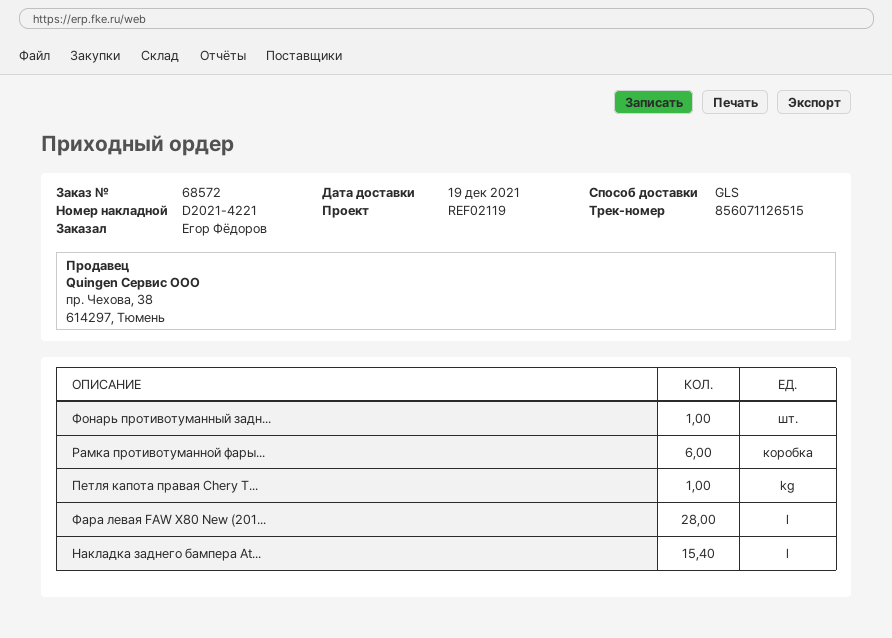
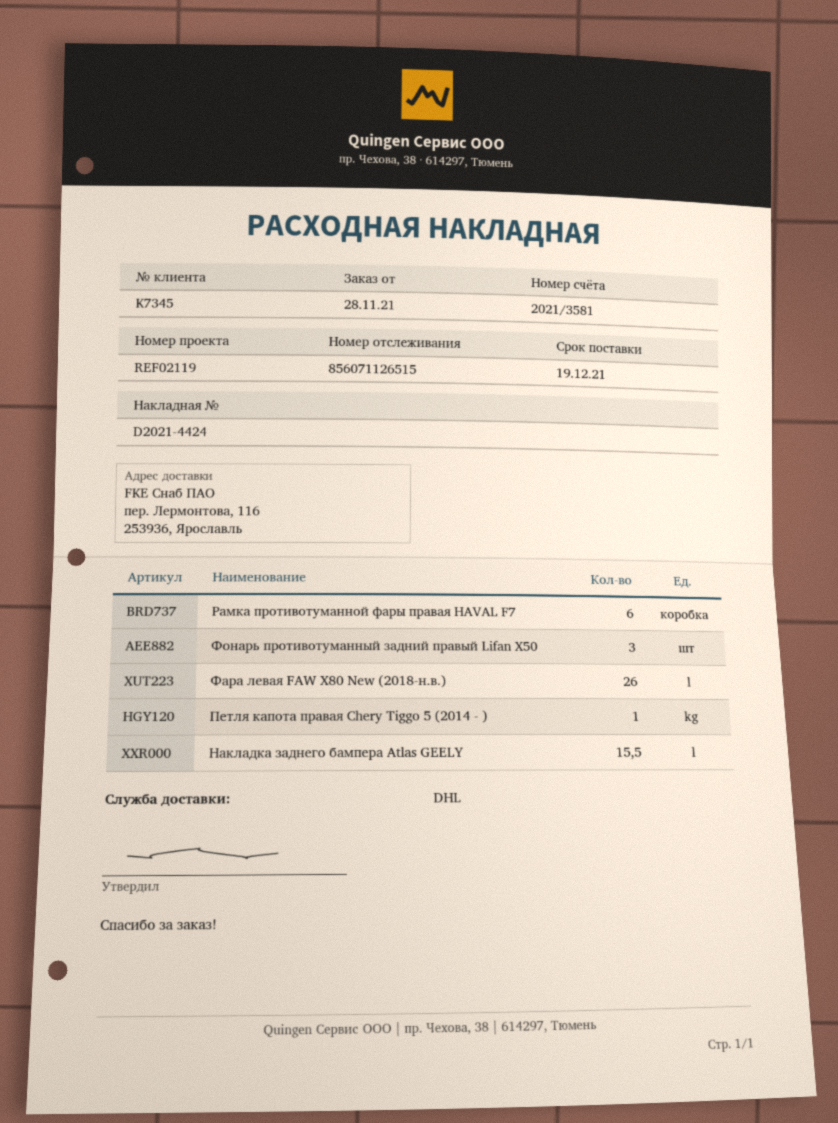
delivery note number: D2021-4221 -> D2021-4424
shipping method: GLS -> DHL
Фонарь противотуманный задн...: 1 -> 3
Фара левая FAW X80 New (201...: 28 -> 26
Накладка заднего бампера At...: 15.4 -> 15.5

